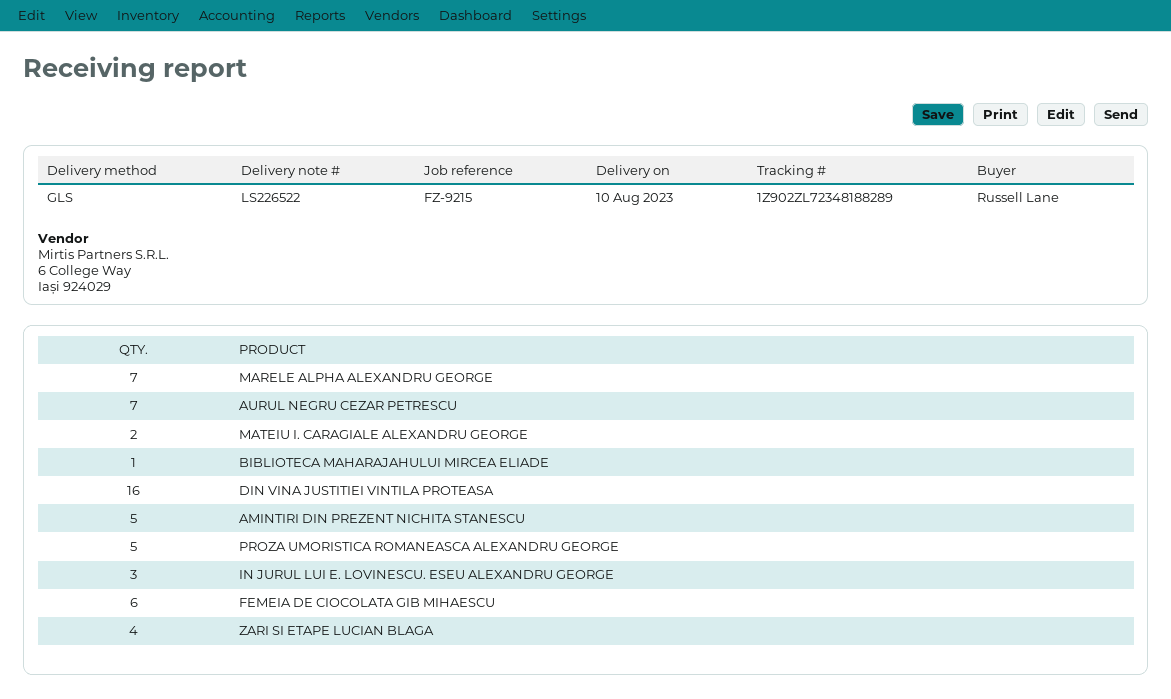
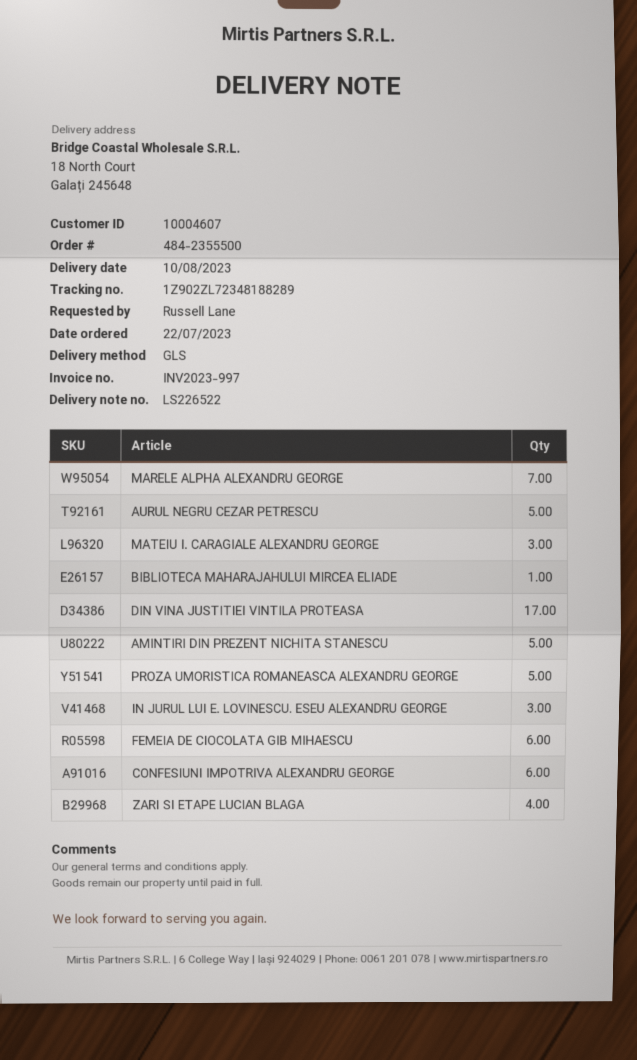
AURUL NEGRU CEZAR PETRESCU: 7 -> 5
MATEIU I. CARAGIALE ALEXANDRU GEORGE: 2 -> 3
DIN VINA JUSTITIEI VINTILA PROTEASA: 16 -> 17
CONFESIUNI IMPOTRIVA ALEXANDRU GEORGE: none -> 6

